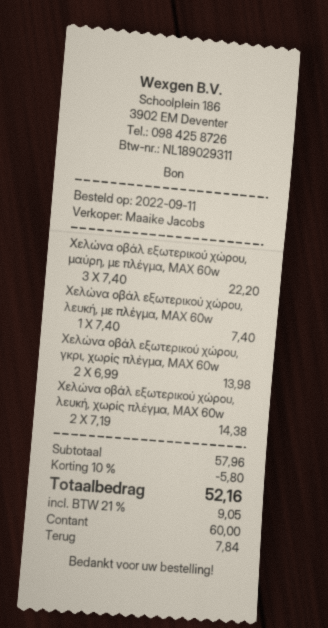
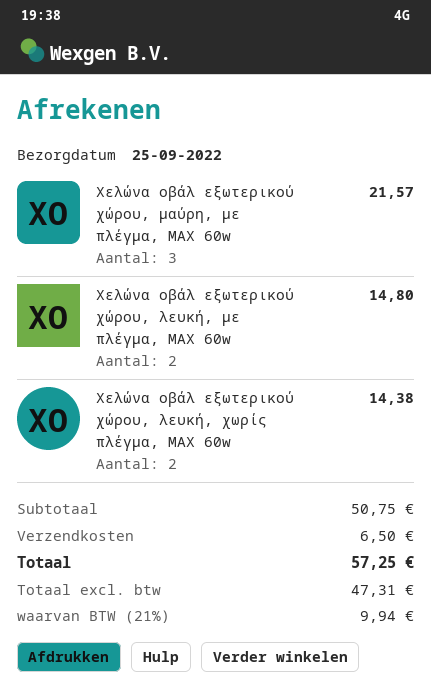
Χελώνα οβάλ εξωτερικού χώρου, μαύρη, με πλέγμα, MAX 60w: 3 for 22.20 -> 3 for 21.57
Χελώνα οβάλ εξωτερικού χώρου, λευκή, με πλέγμα, MAX 60w: 1 for 7.40 -> 2 for 14.80
Χελώνα οβάλ εξωτερικού χώρου, γκρι, χωρίς πλέγμα, MAX 60w: 2 for 13.98 -> none
subtotal: 57.96 -> 50.75
discount: 10% = 5.80 -> none
shipping: none -> 6.50
tax: 21% = 9.05 -> 21% = 9.94
total: 52.16 -> 57.25

